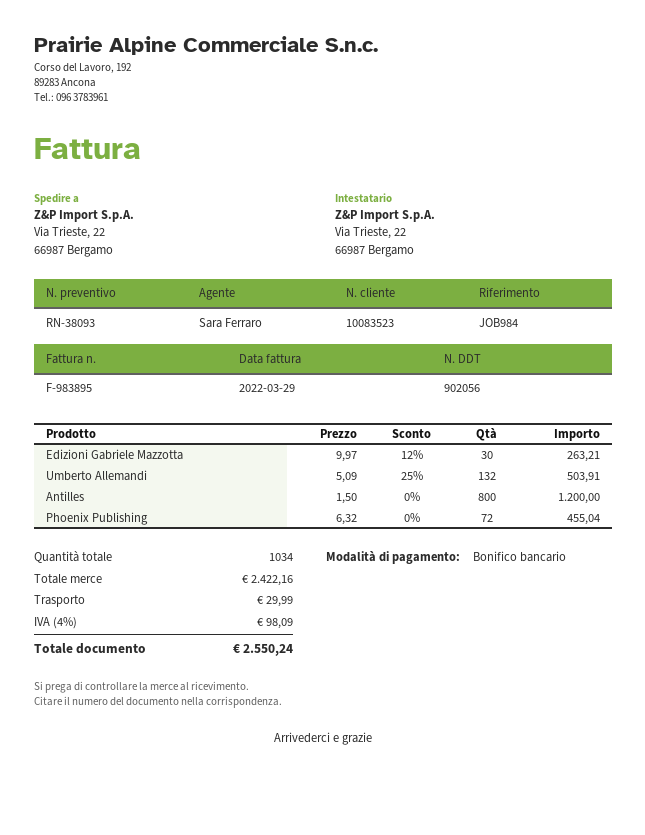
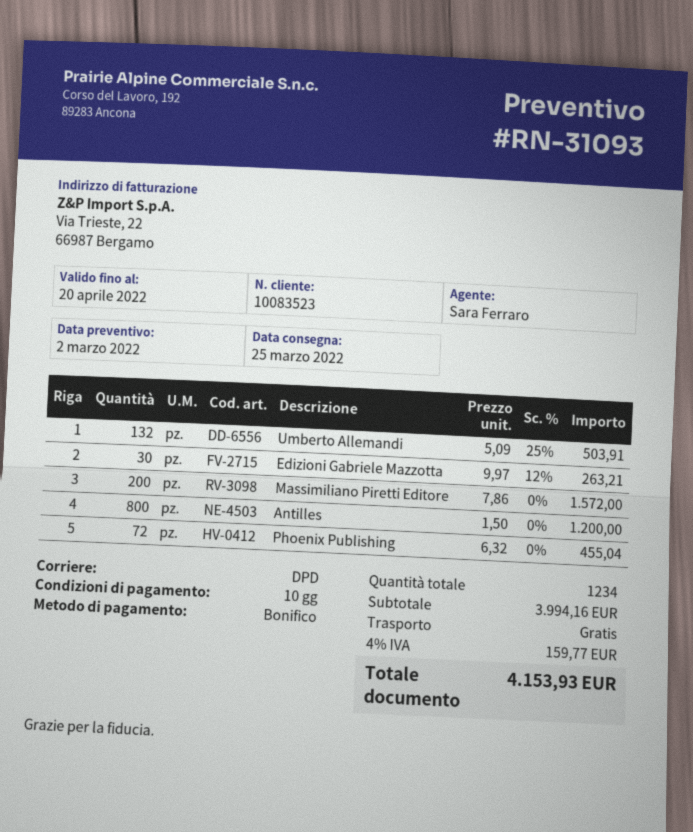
quote number: RN-38093 -> RN-31093
Massimiliano Piretti Editore: none -> 200 x 7.86 = 1572.00
total quantity: 1034 -> 1234
subtotal: 2422.16 -> 3994.16
shipping: 29.99 -> 0.00
tax: 4% = 98.09 -> 4% = 159.77
total: 2550.24 -> 4153.93

